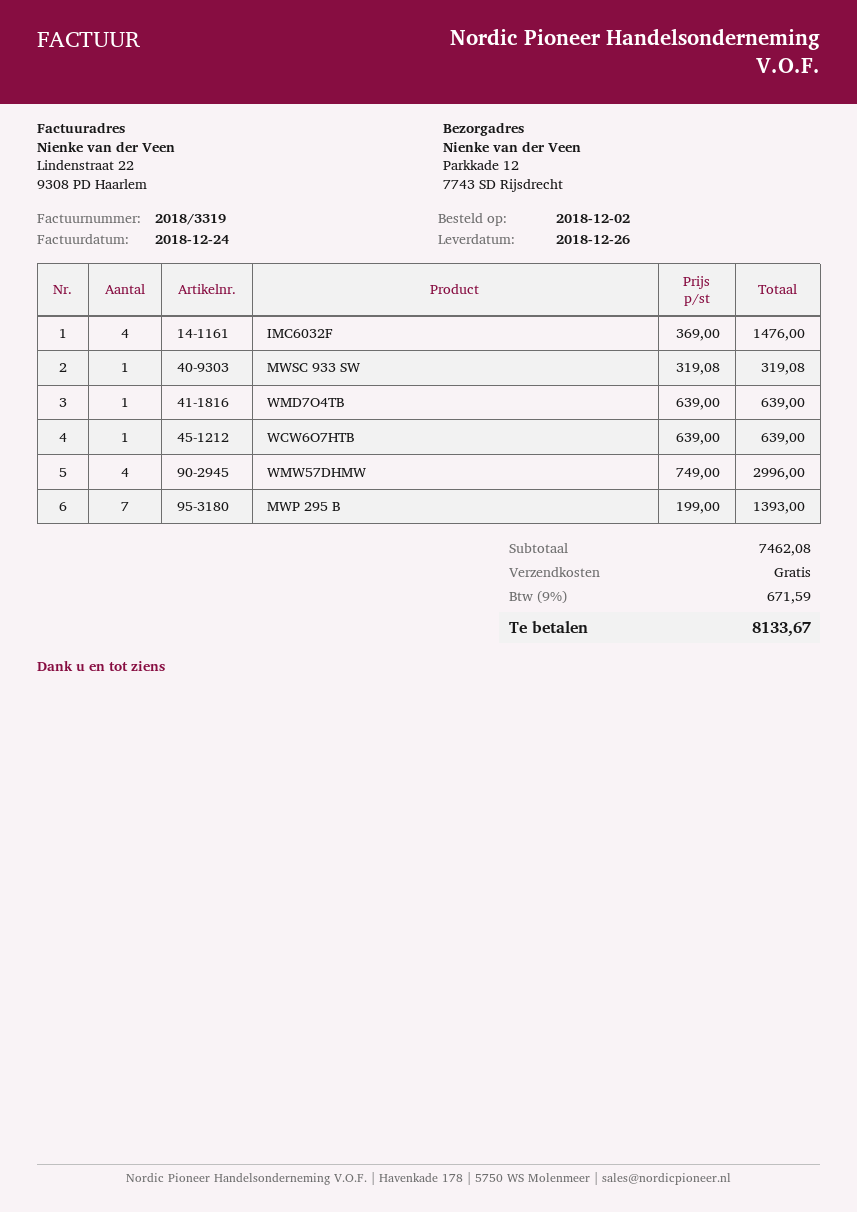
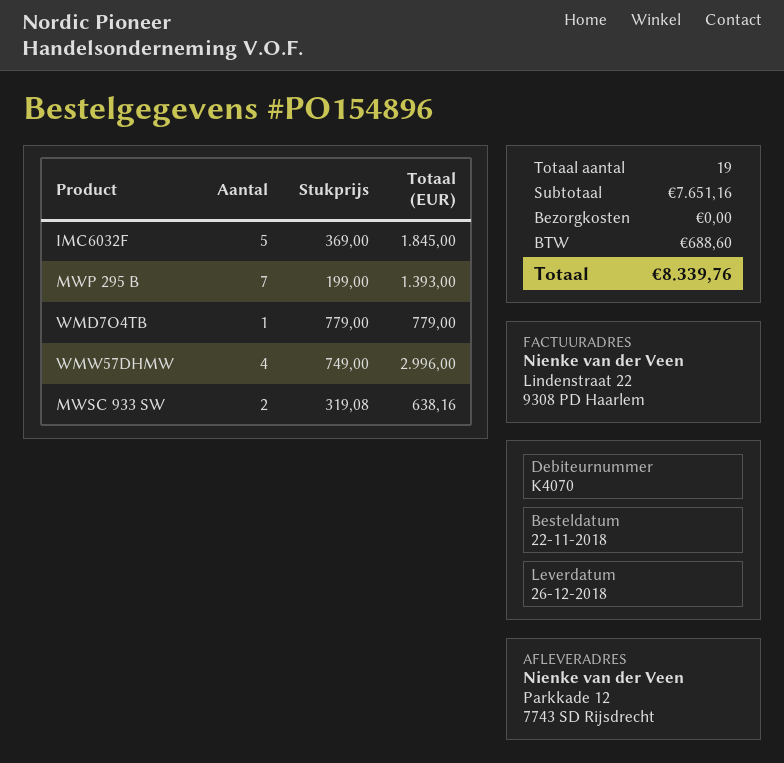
order date: 2018-12-02 -> 2018-11-22
IMC6032F: 4 x 369.00 = 1476.00 -> 5 x 369.00 = 1845.00
MWSC 933 SW: 1 x 319.08 = 319.08 -> 2 x 319.08 = 638.16
WMD7O4TB: 1 x 639.00 = 639.00 -> 1 x 779.00 = 779.00
WCW6O7HTB: 1 x 639.00 = 639.00 -> none
subtotal: 7462.08 -> 7651.16
tax: 671.59 -> 688.60
total: 8133.67 -> 8339.76

